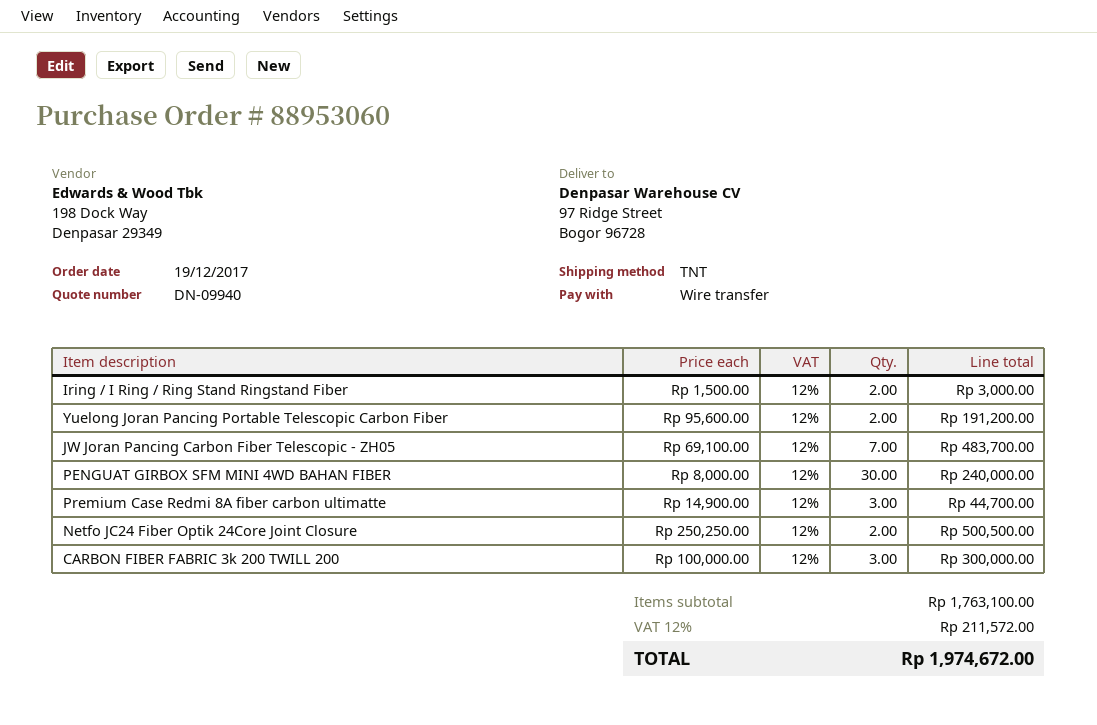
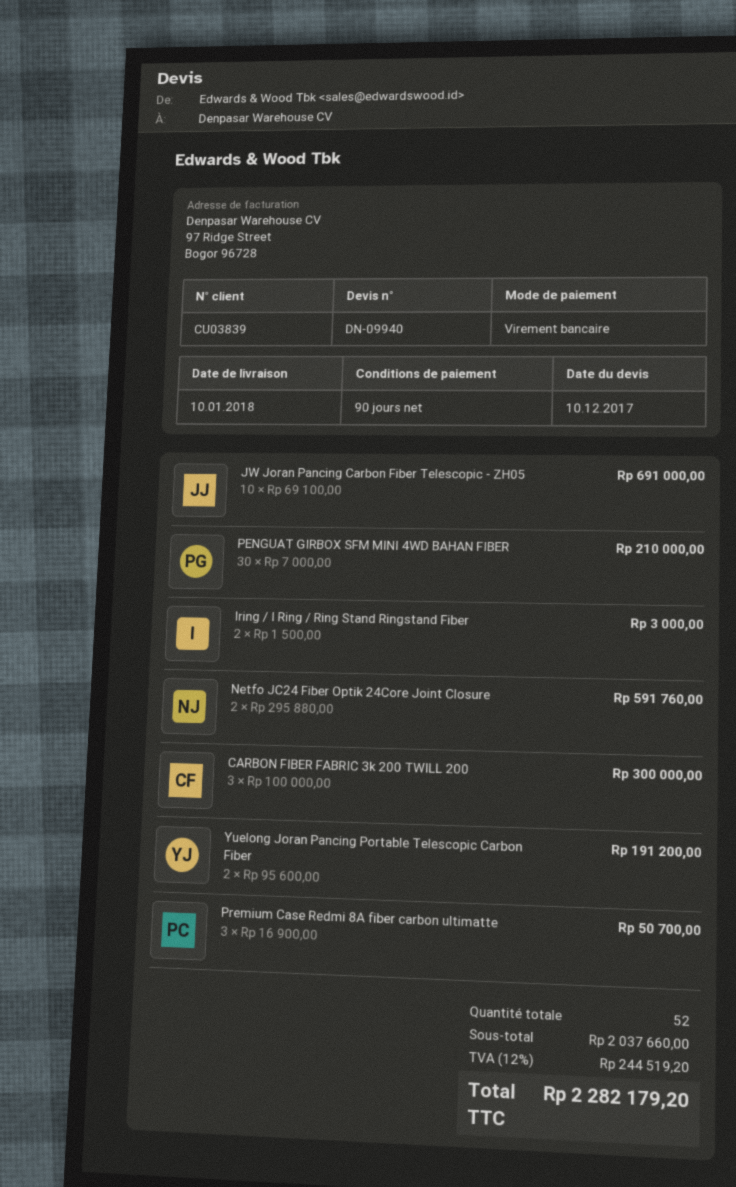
JW Joran Pancing Carbon Fiber Telescopic - ZH05: 7 x 69100.00 = 483700.00 -> 10 x 69100.00 = 691000.00
PENGUAT GIRBOX SFM MINI 4WD BAHAN FIBER: 30 x 8000.00 = 240000.00 -> 30 x 7000.00 = 210000.00
Premium Case Redmi 8A fiber carbon ultimatte: 3 x 14900.00 = 44700.00 -> 3 x 16900.00 = 50700.00
Netfo JC24 Fiber Optik 24Core Joint Closure: 2 x 250250.00 = 500500.00 -> 2 x 295880.00 = 591760.00
subtotal: 1763100.00 -> 2037660.00
tax: 12% = 211572.00 -> 12% = 244519.20
total: 1974672.00 -> 2282179.20

